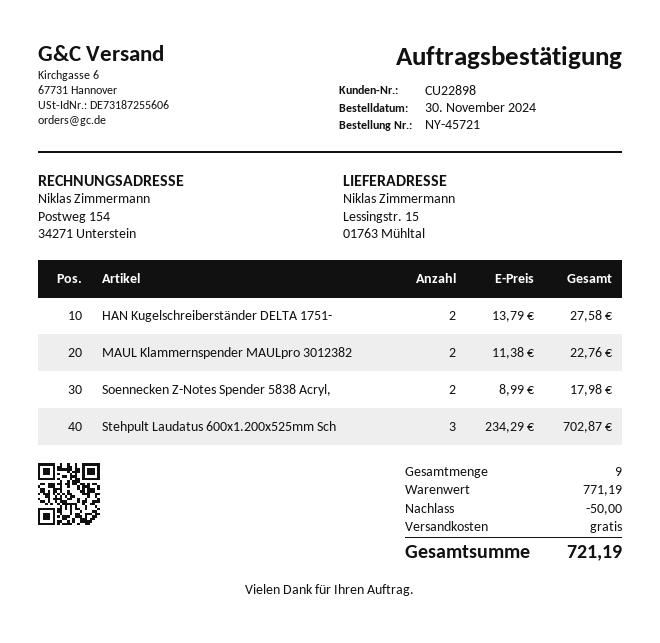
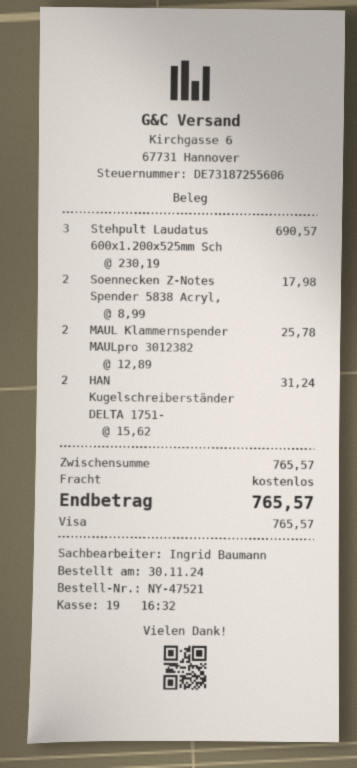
order number: NY-45721 -> NY-47521
HAN Kugelschreiberständer DELTA 1751-: 2 x 13.79 = 27.58 -> 2 x 15.62 = 31.24
MAUL Klammernspender MAULpro 3012382: 2 x 11.38 = 22.76 -> 2 x 12.89 = 25.78
Stehpult Laudatus 600x1.200x525mm Sch: 3 x 234.29 = 702.87 -> 3 x 230.19 = 690.57
subtotal: 771.19 -> 765.57
discount: 50.00 -> none
total: 721.19 -> 765.57

